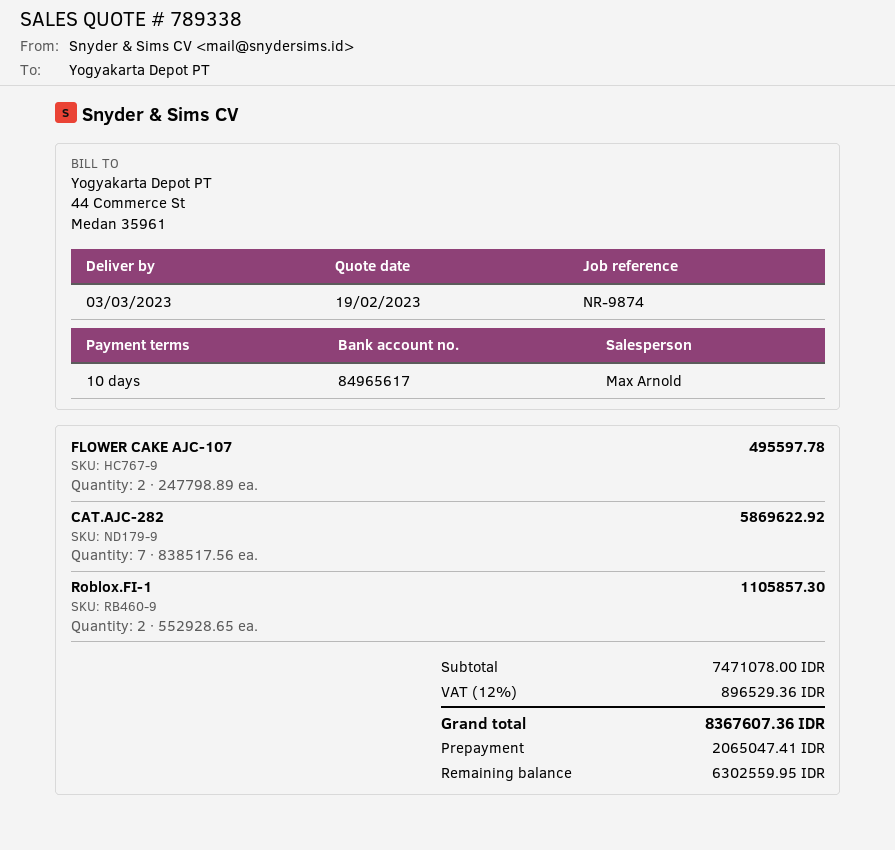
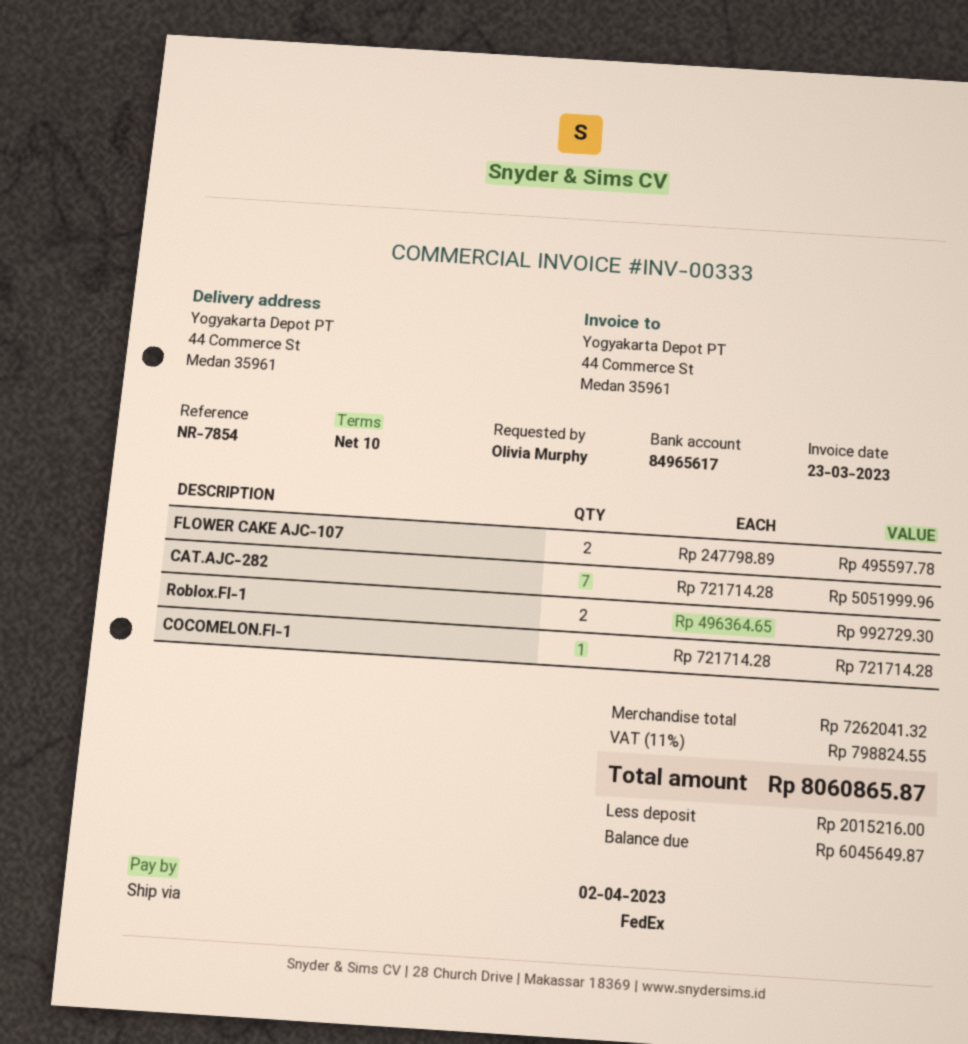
reference: NR-9874 -> NR-7854
CAT.AJC-282: 7 x 838517.56 = 5869622.92 -> 7 x 721714.28 = 5051999.96
Roblox.FI-1: 2 x 552928.65 = 1105857.30 -> 2 x 496364.65 = 992729.30
COCOMELON.FI-1: none -> 1 x 721714.28 = 721714.28
subtotal: 7471078.00 -> 7262041.32
tax: 12% = 896529.36 -> 11% = 798824.55
total: 8367607.36 -> 8060865.87
deposit: 2065047.41 -> 2015216.00
balance: 6302559.95 -> 6045649.87

